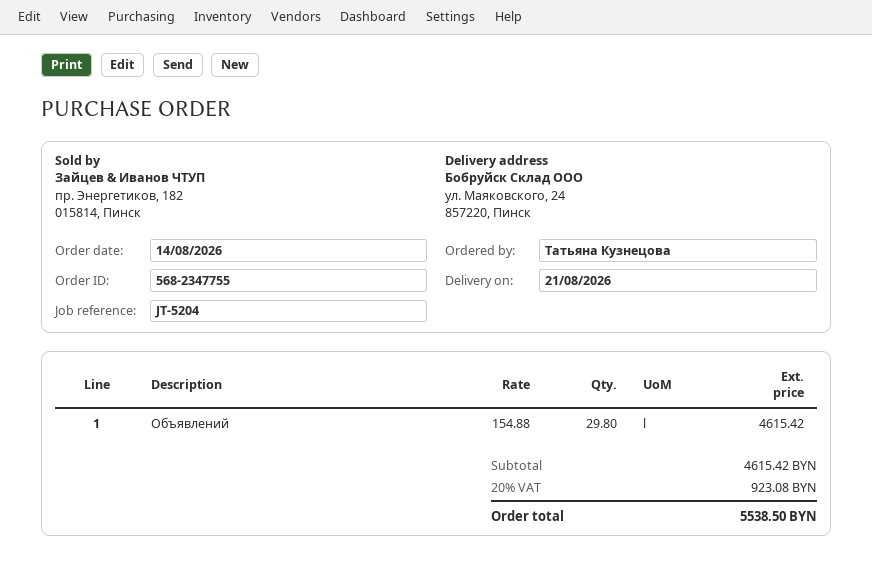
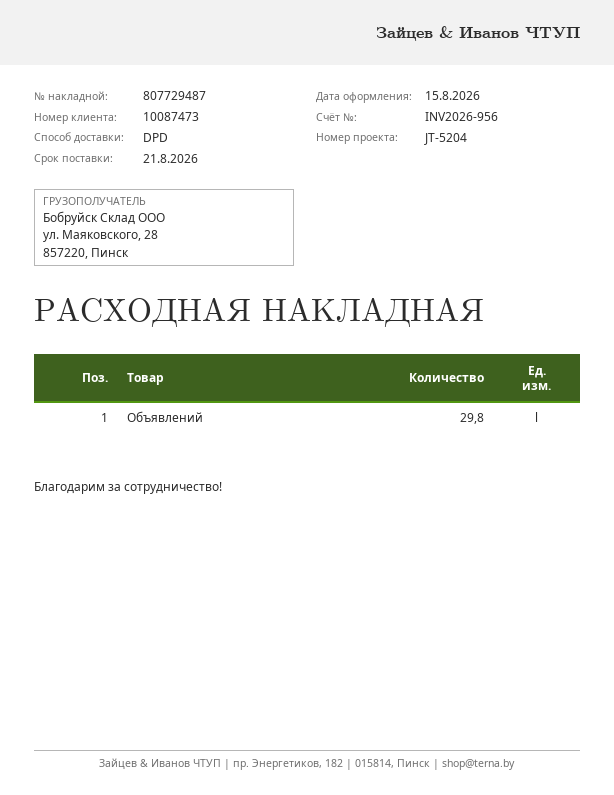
order date: 2026-08-14 -> 2026-08-15
ship to: ул. Маяковского, 24, 857220, Пинск -> ул. Маяковского, 28, 857220, Пинск

